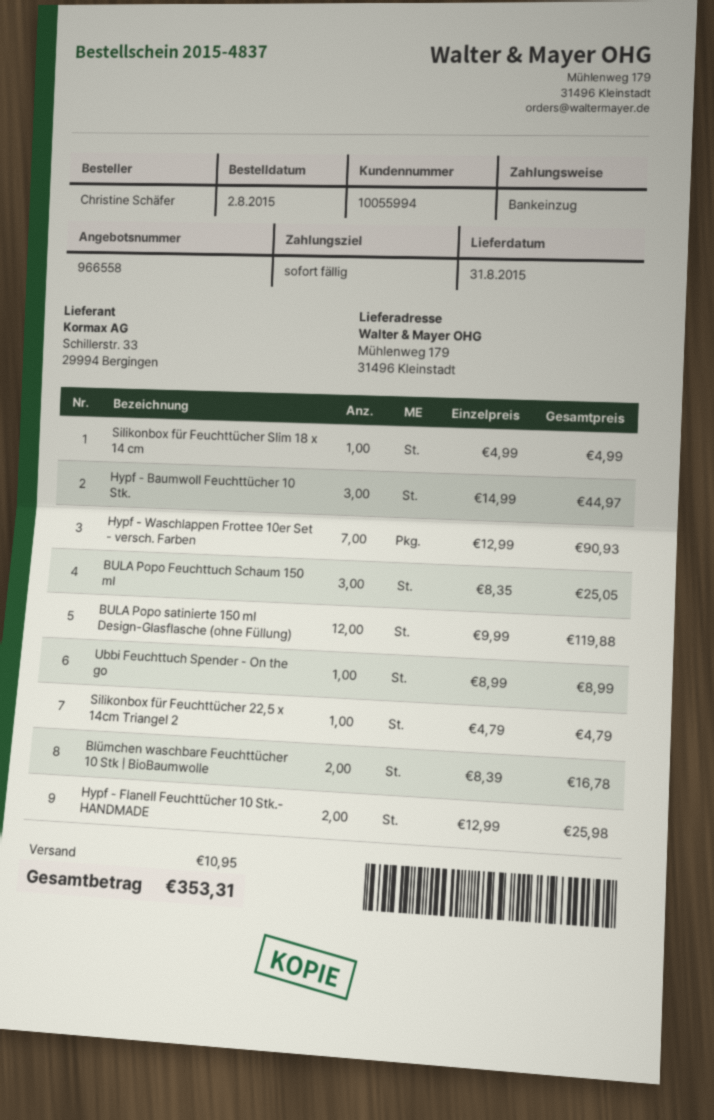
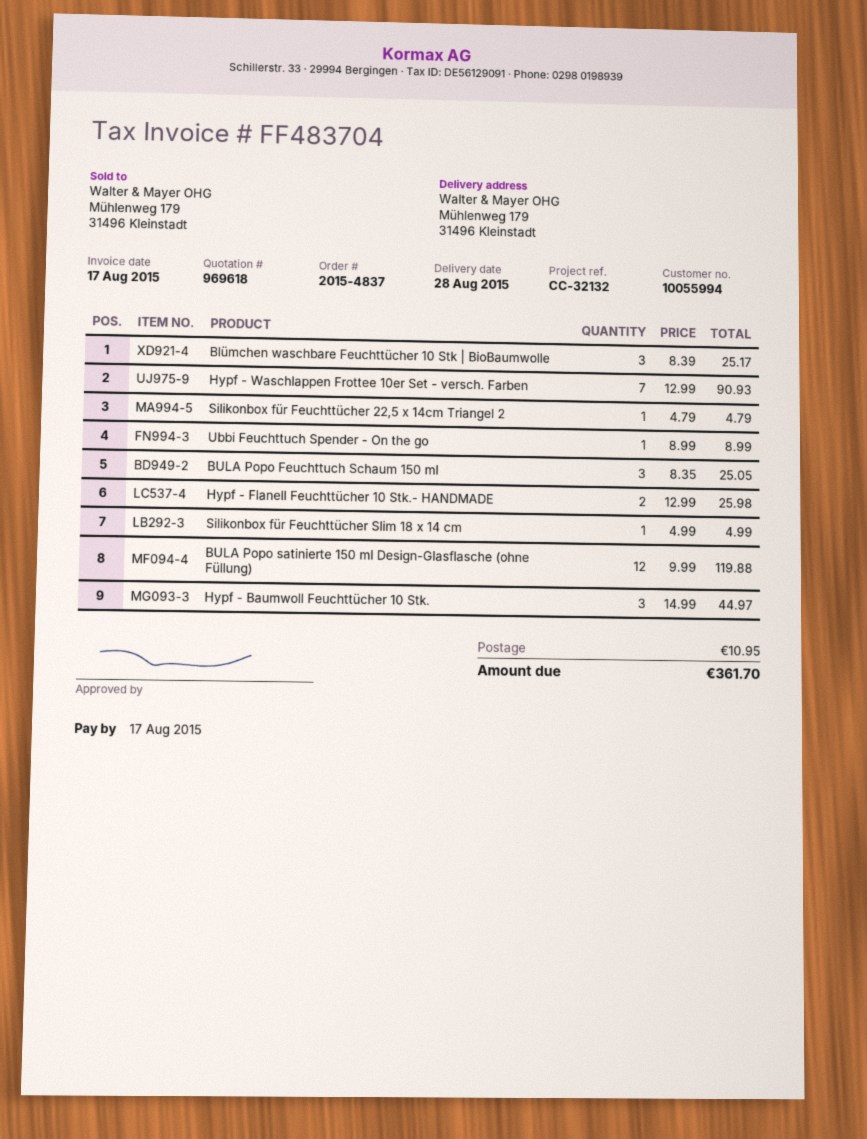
quote number: 966558 -> 969618
delivery date: 2015-08-31 -> 2015-08-28
Blümchen waschbare Feuchttücher 10 Stk | BioBaumwolle: 2 x 8.39 = 16.78 -> 3 x 8.39 = 25.17
total: 353.31 -> 361.70

